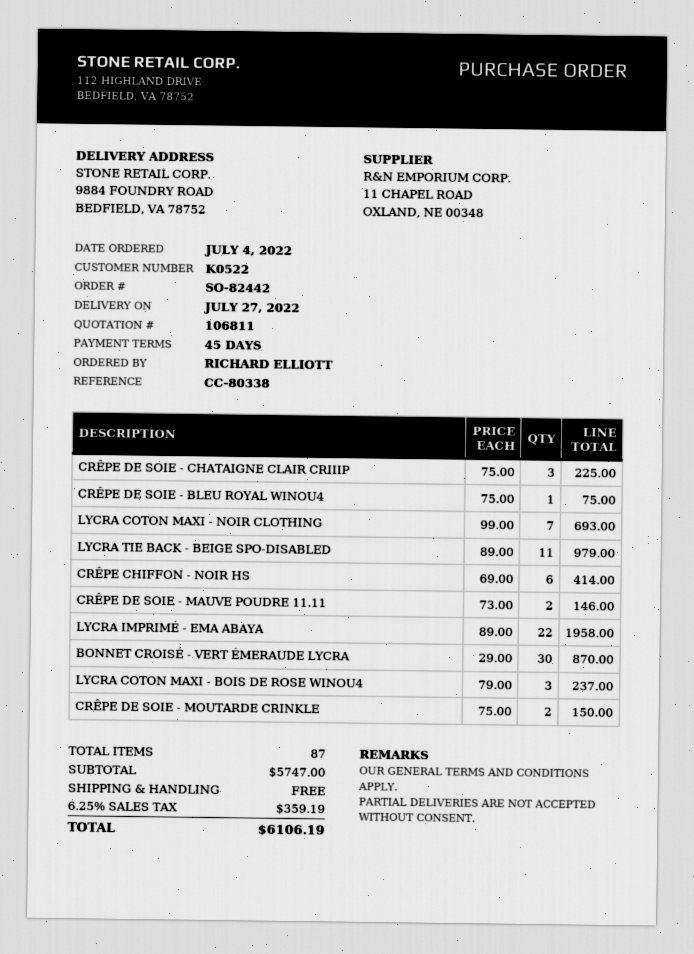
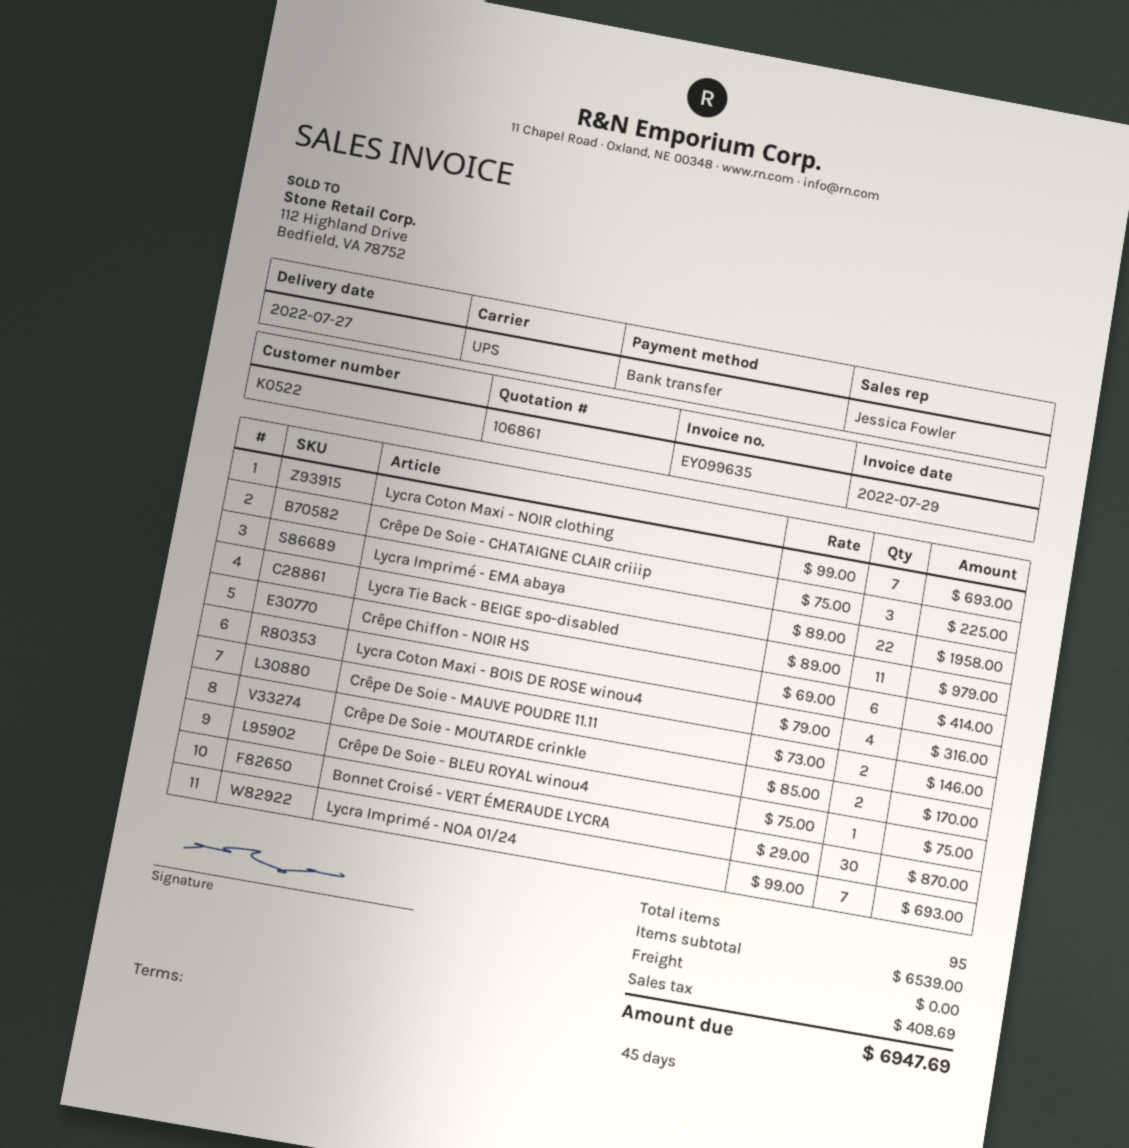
quote number: 106811 -> 106861
LYCRA COTON MAXI - BOIS DE ROSE WINOU4: 3 x 79.00 = 237.00 -> 4 x 79.00 = 316.00
CRÊPE DE SOIE - MOUTARDE CRINKLE: 2 x 75.00 = 150.00 -> 2 x 85.00 = 170.00
Lycra Imprimé - NOA 01/24: none -> 7 x 99.00 = 693.00
total quantity: 87 -> 95
subtotal: 5747.00 -> 6539.00
tax: 359.19 -> 408.69
total: 6106.19 -> 6947.69

